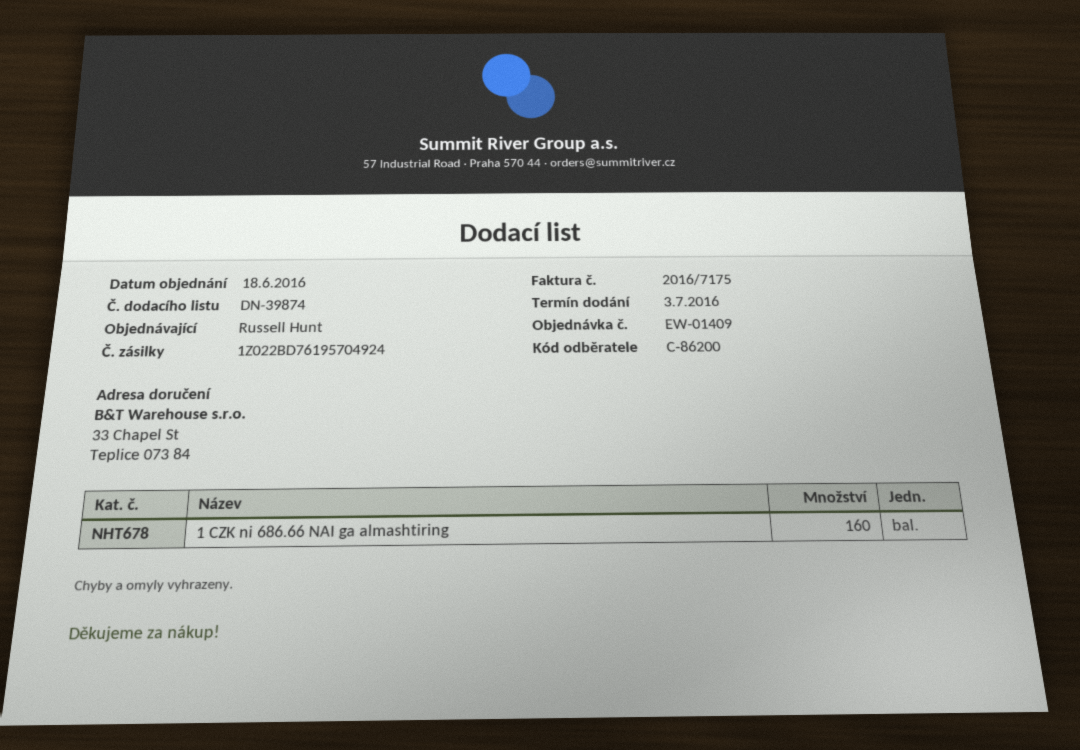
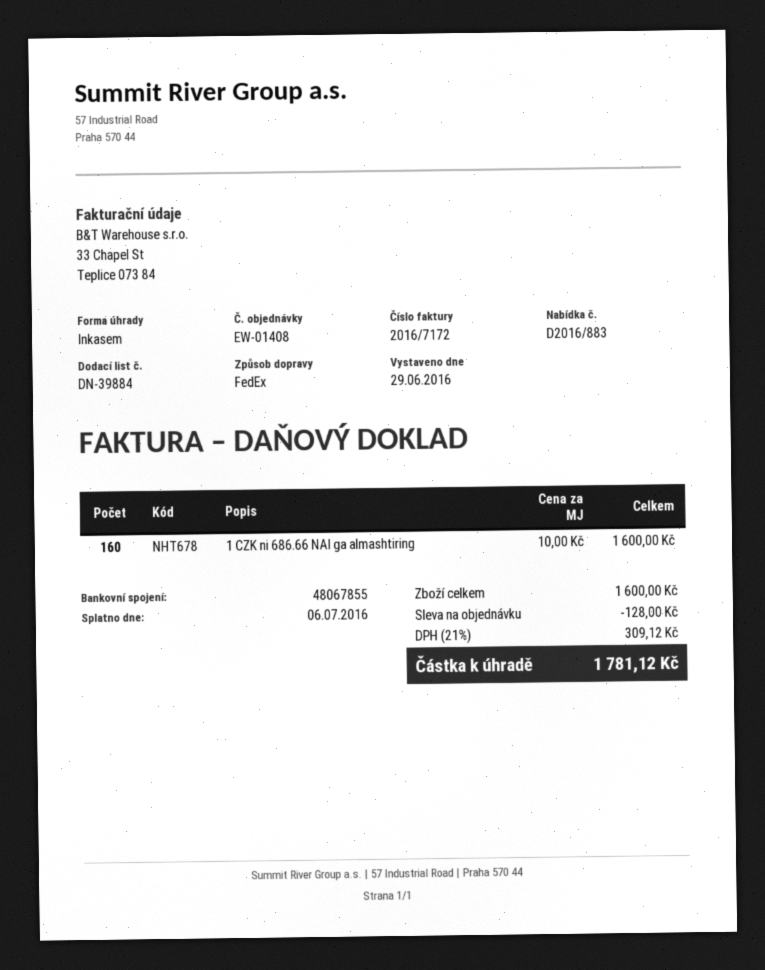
order number: EW-01409 -> EW-01408
delivery note number: DN-39874 -> DN-39884
invoice number: 2016/7175 -> 2016/7172

